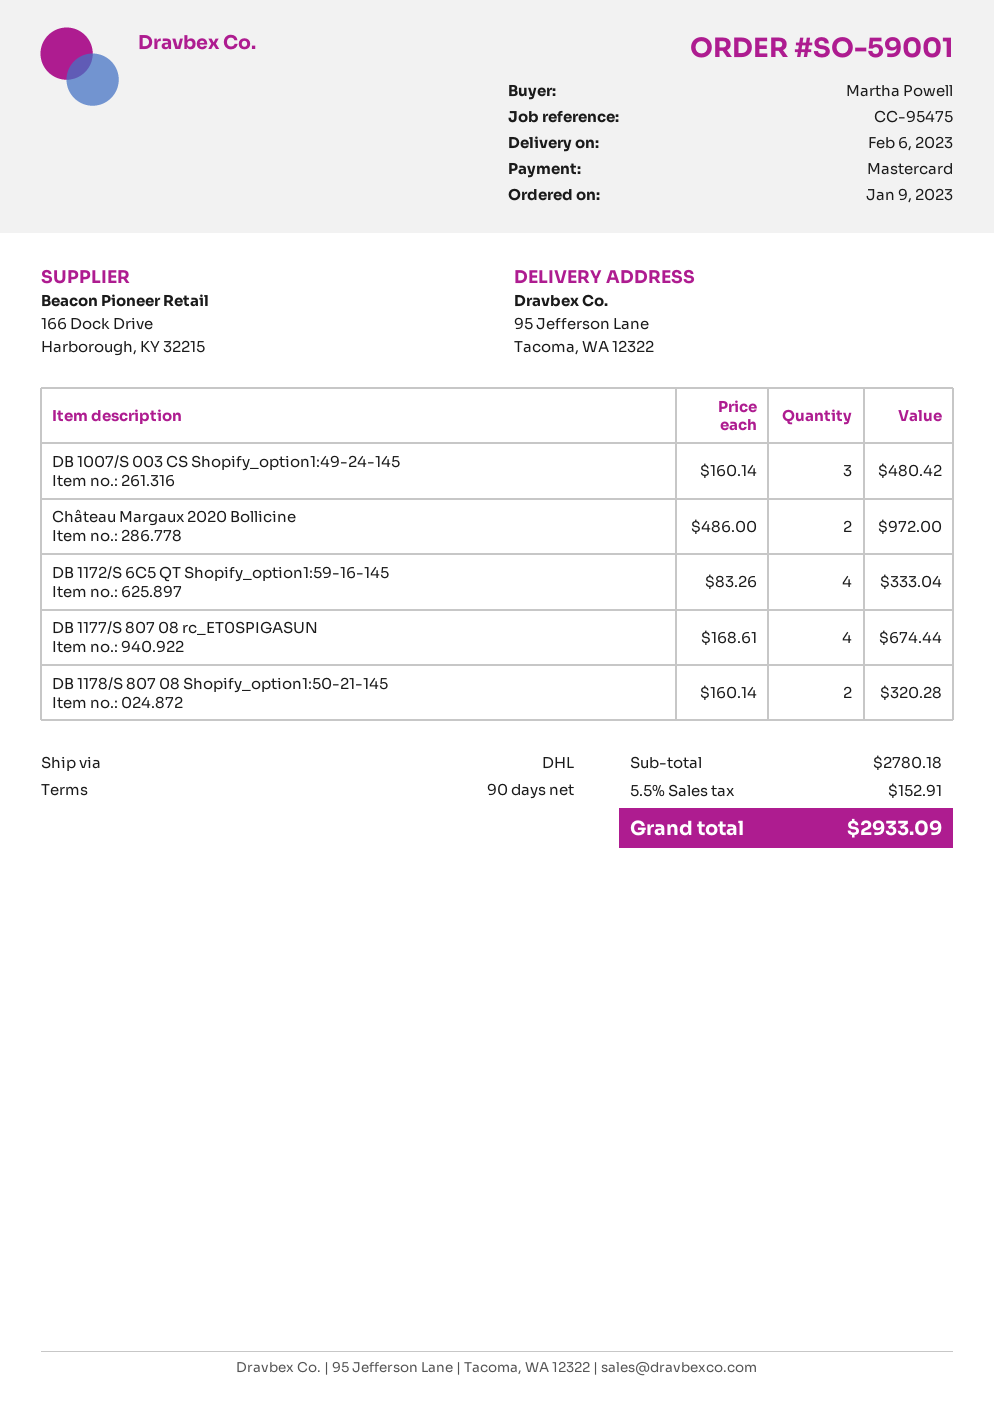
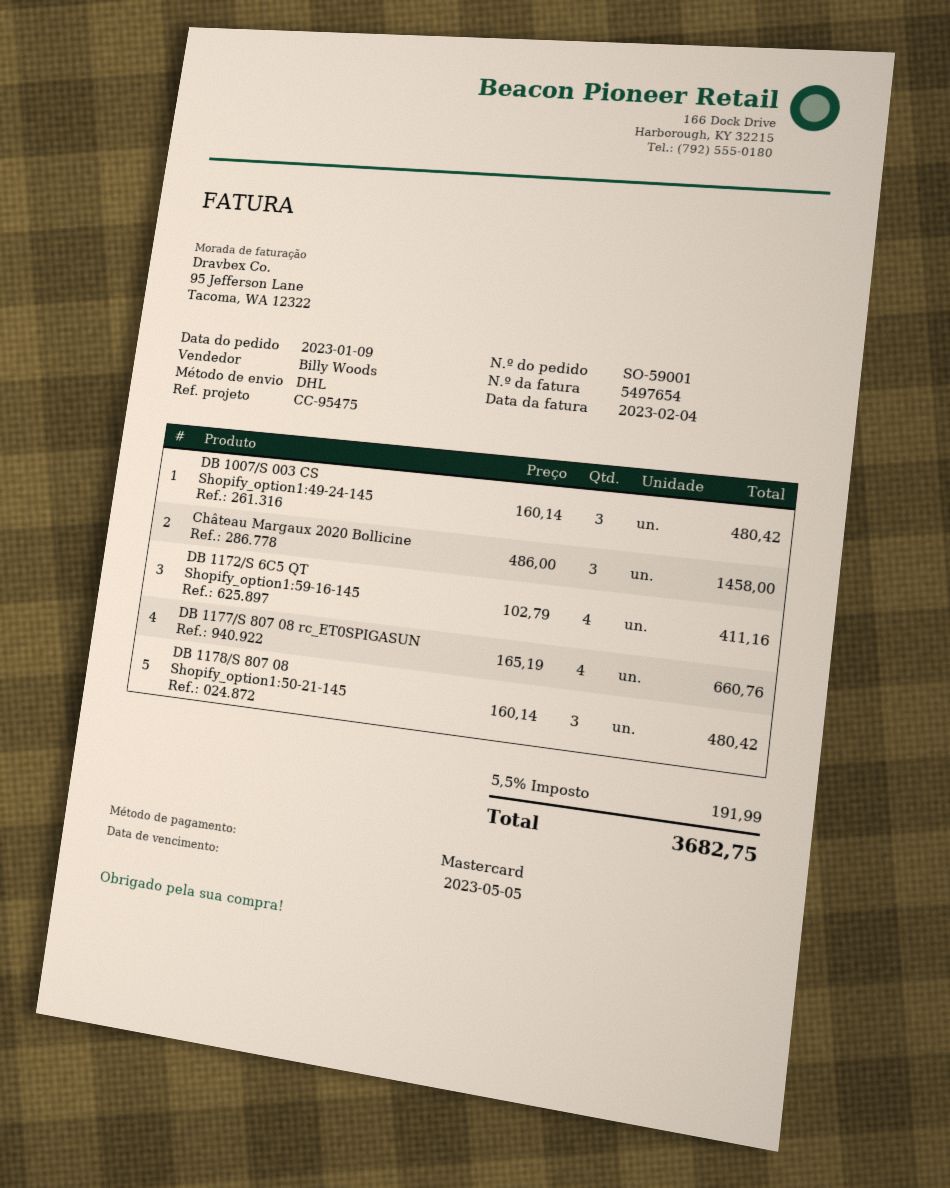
Château Margaux 2020 Bollicine: 2 x 486.00 = 972.00 -> 3 x 486.00 = 1458.00
DB 1172/S 6C5 QT Shopify_option1:59-16-145: 4 x 83.26 = 333.04 -> 4 x 102.79 = 411.16
DB 1177/S 807 08 rc_ET0SPIGASUN: 4 x 168.61 = 674.44 -> 4 x 165.19 = 660.76
DB 1178/S 807 08 Shopify_option1:50-21-145: 2 x 160.14 = 320.28 -> 3 x 160.14 = 480.42
tax: 5.5% = 152.91 -> 5.5% = 191.99
total: 2933.09 -> 3682.75

